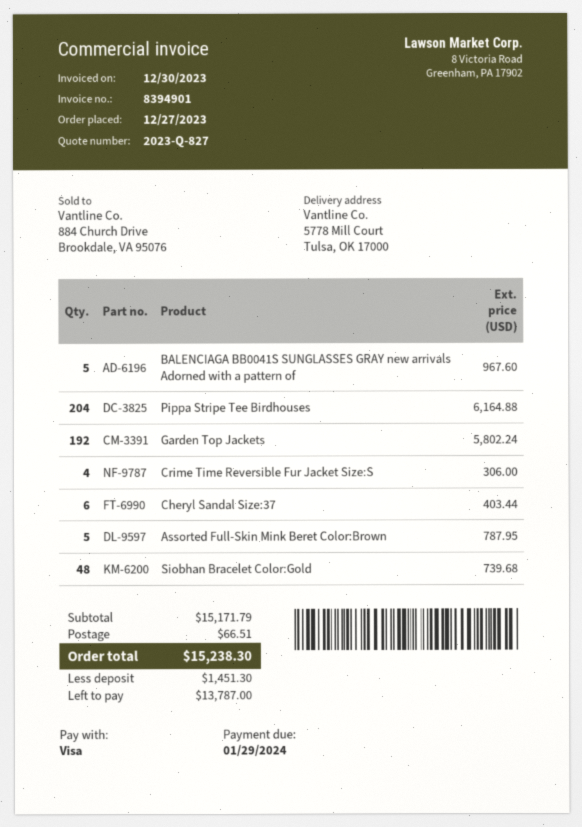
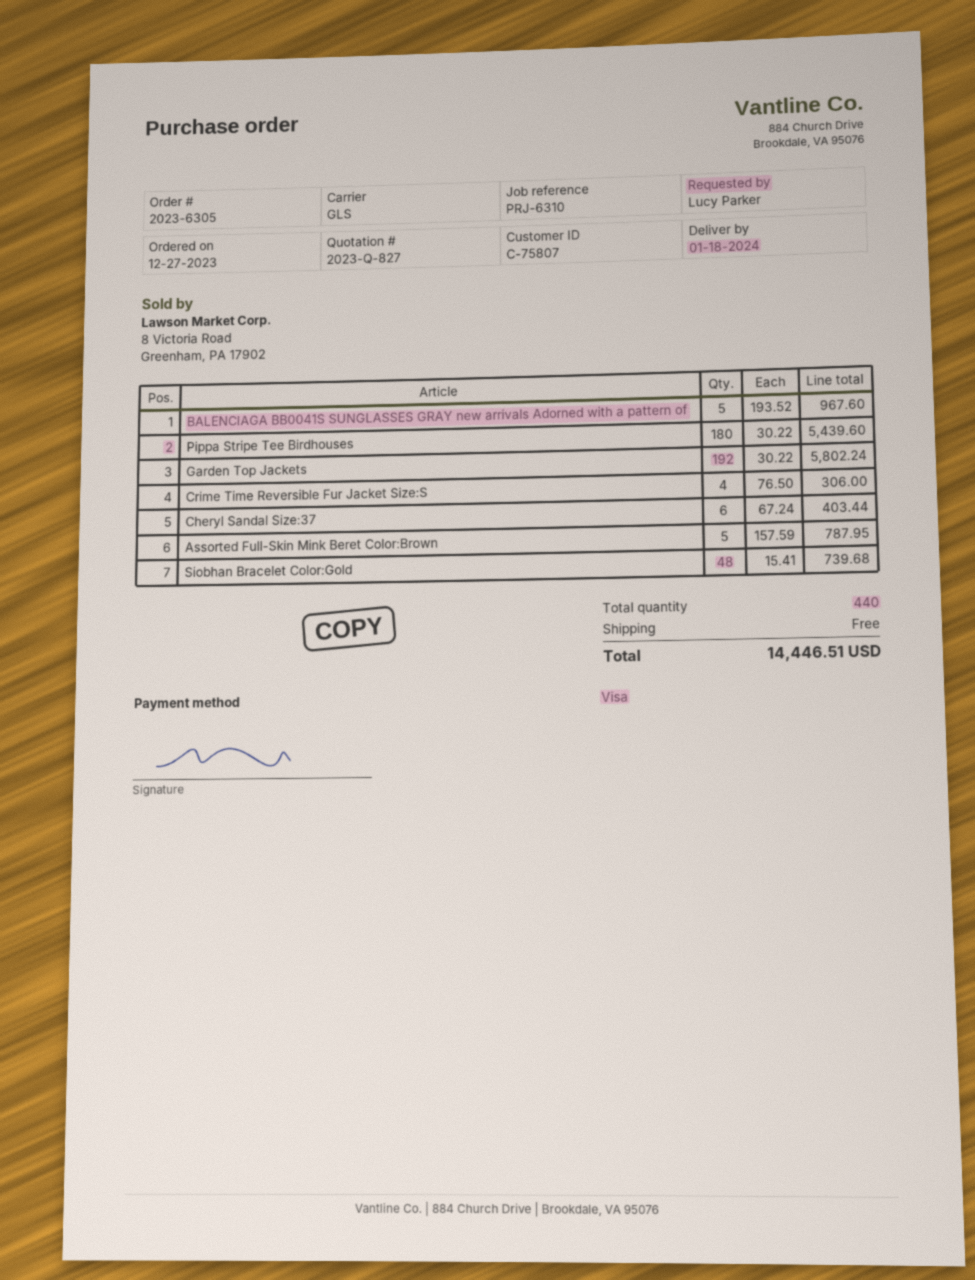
Pippa Stripe Tee Birdhouses: 204 for 6164.88 -> 180 for 5439.60
shipping: 66.51 -> 0.00
total: 15238.30 -> 14446.51

